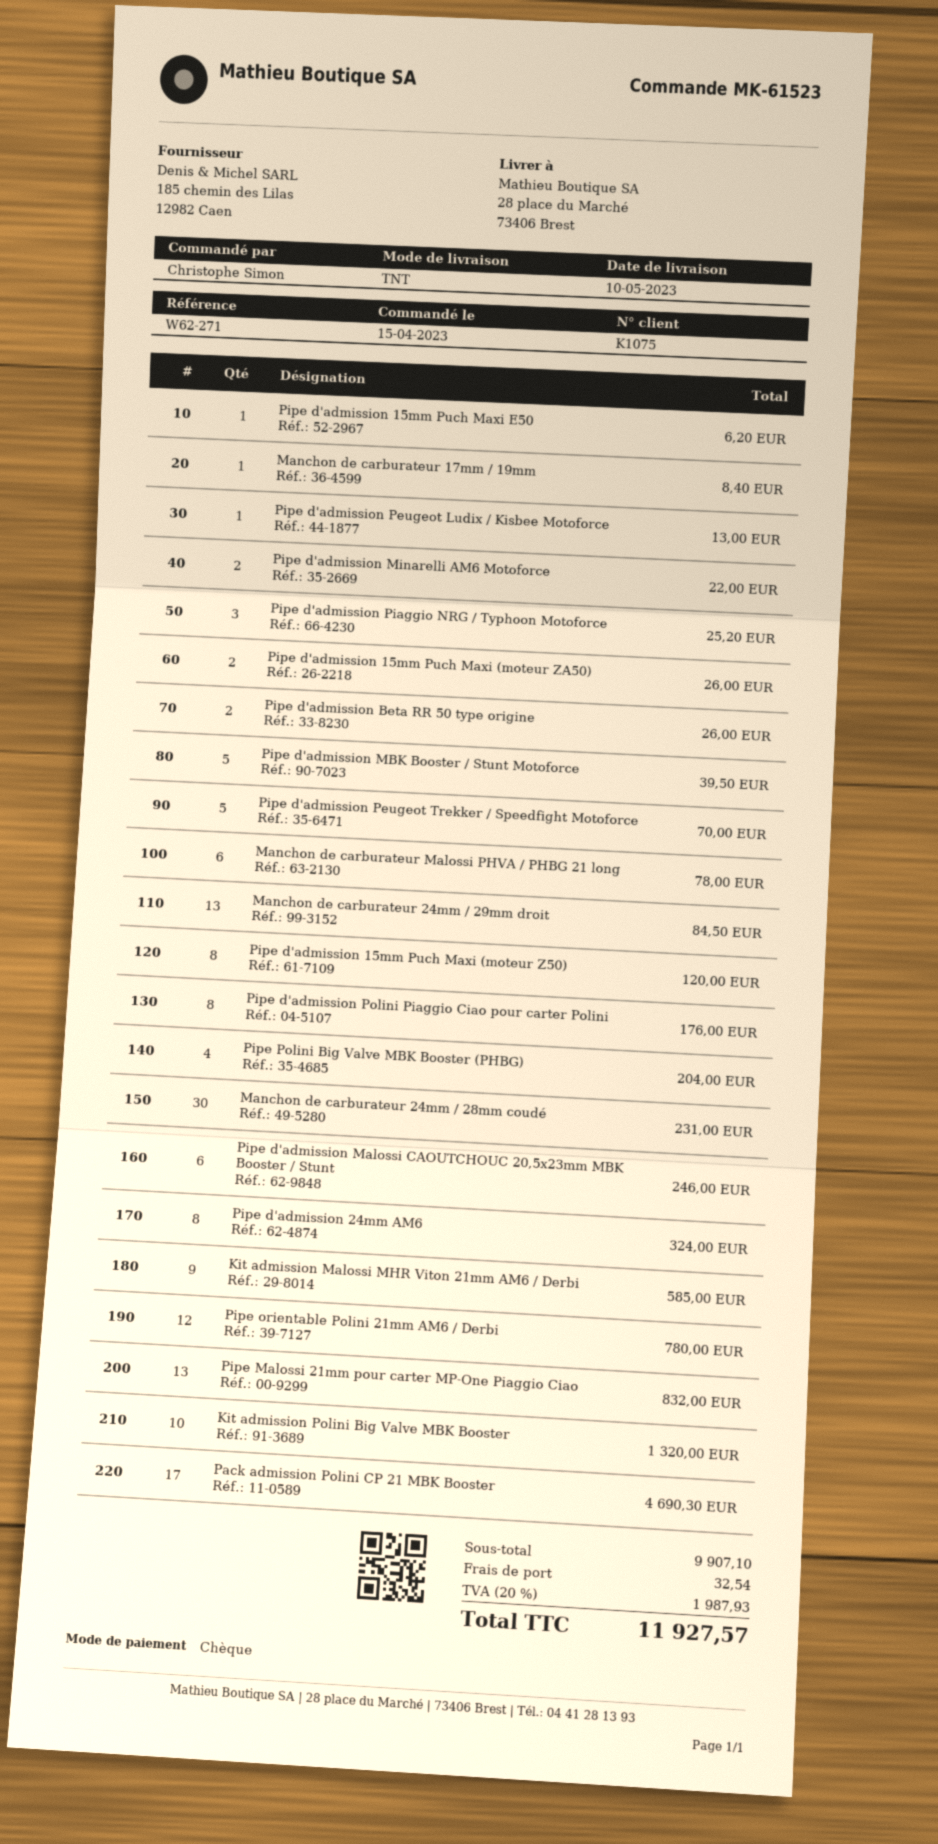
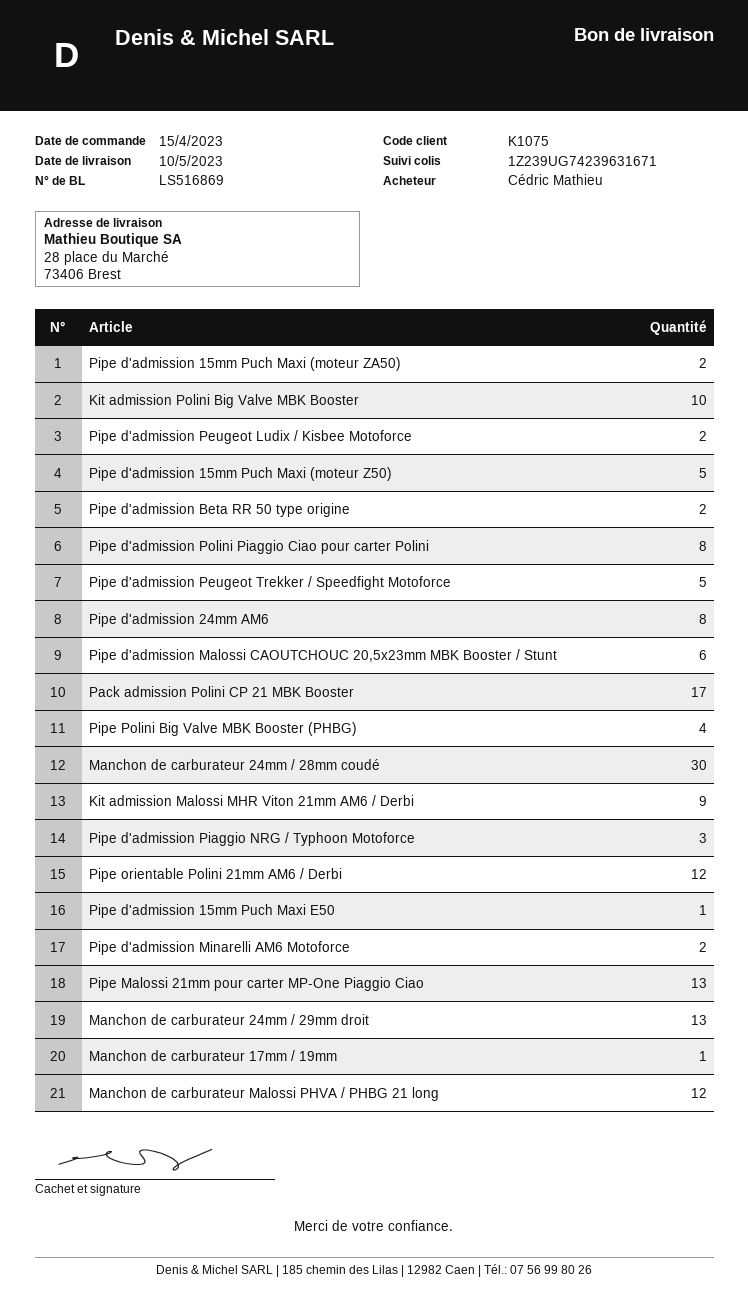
ordered by: Christophe Simon -> Cédric Mathieu
Pipe d'admission Peugeot Ludix / Kisbee Motoforce: 1 -> 2
Pipe d'admission MBK Booster / Stunt Motoforce: 5 -> none
Manchon de carburateur Malossi PHVA / PHBG 21 long: 6 -> 12
Pipe d'admission 15mm Puch Maxi (moteur Z50): 8 -> 5

